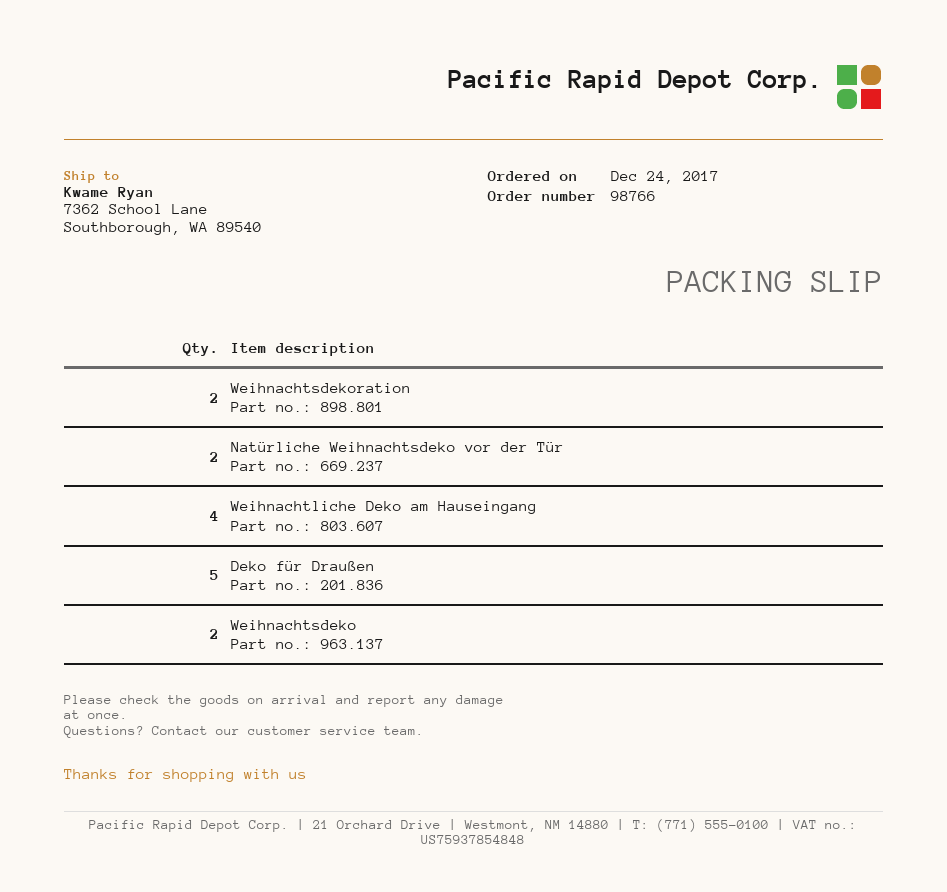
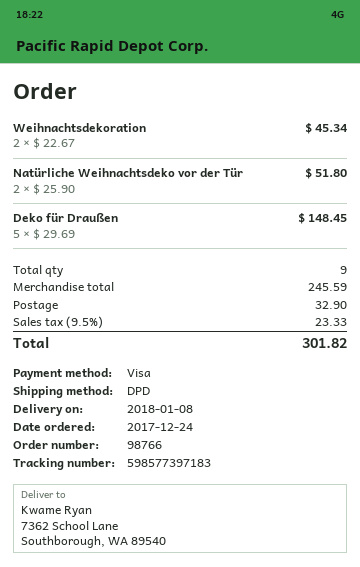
Weihnachtliche Deko am Hauseingang: 4 -> none
Weihnachtsdeko: 2 -> none

